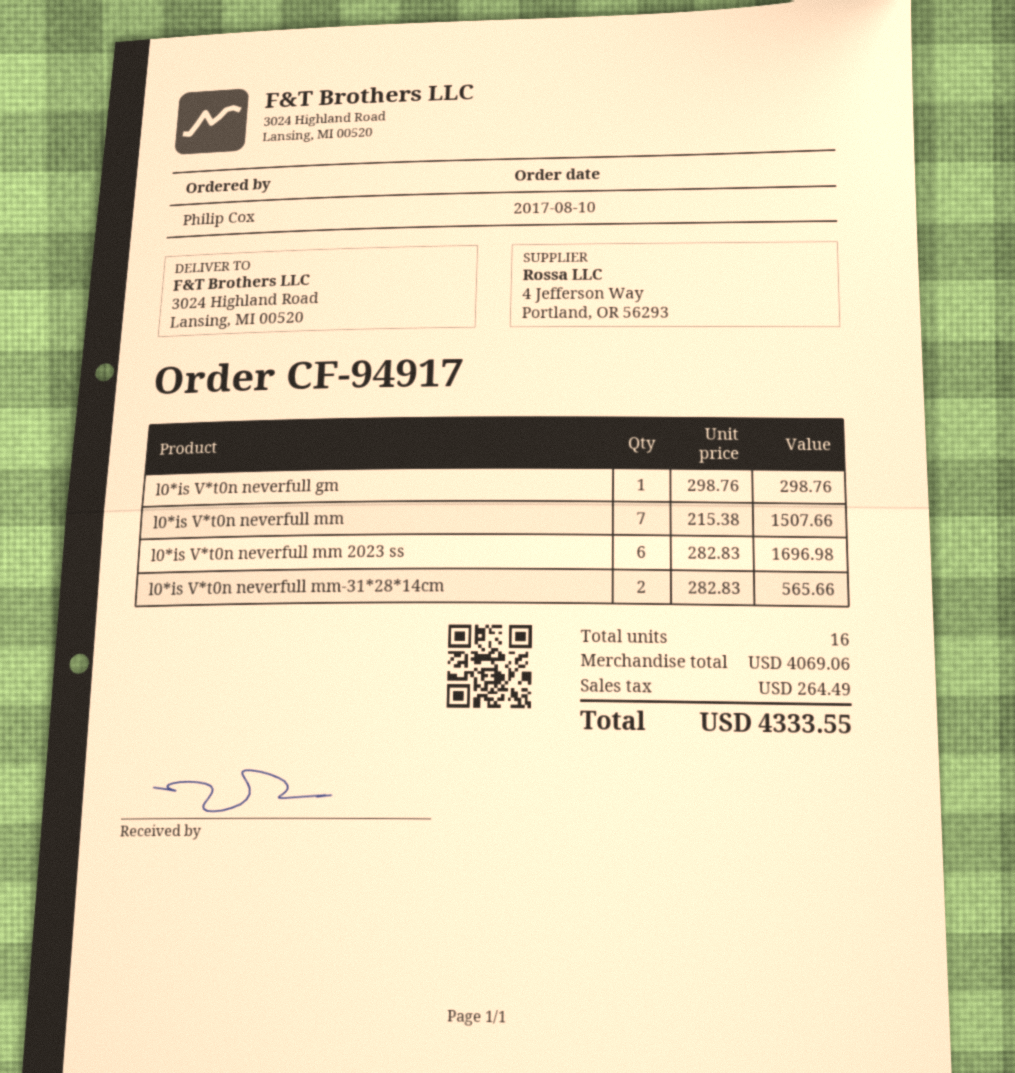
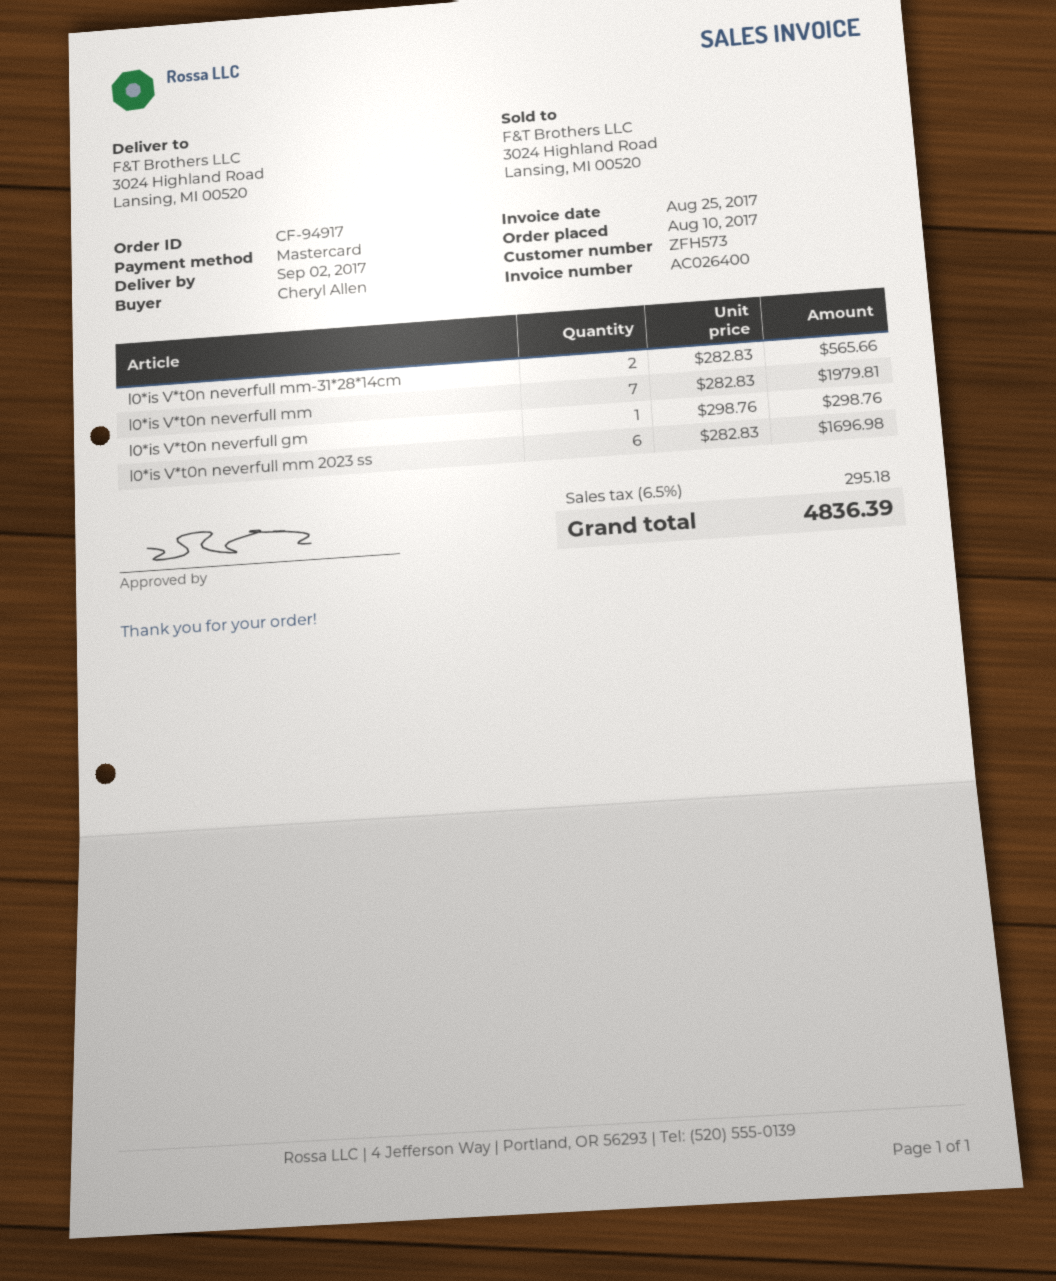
ordered by: Philip Cox -> Cheryl Allen
l0*is V*t0n neverfull mm: 7 x 215.38 = 1507.66 -> 7 x 282.83 = 1979.81
tax: 264.49 -> 295.18
total: 4333.55 -> 4836.39

